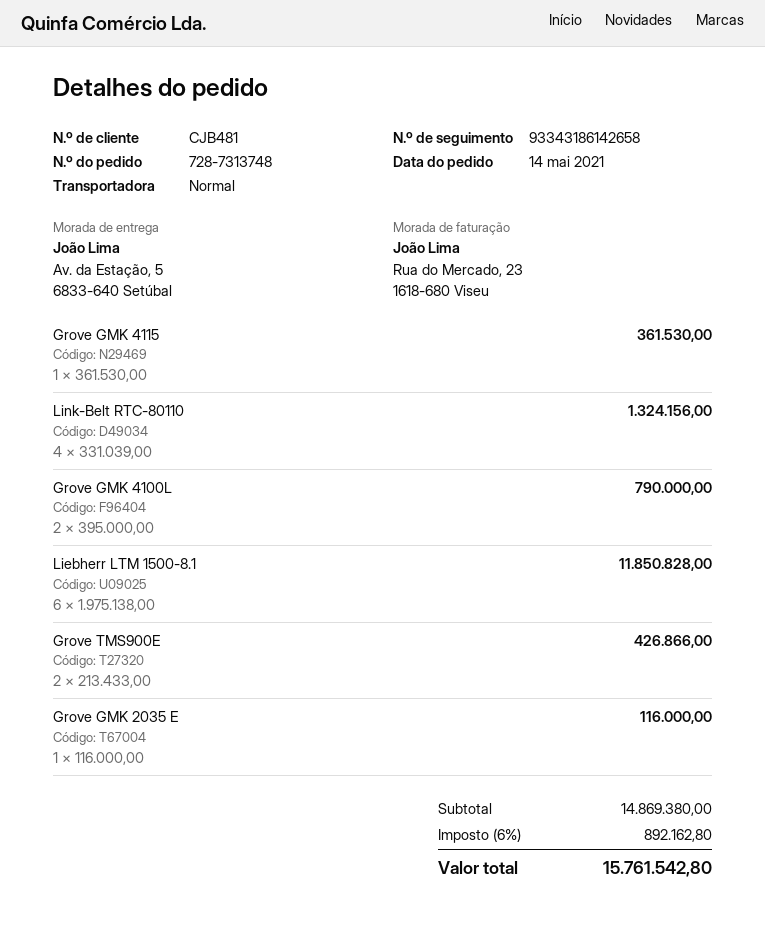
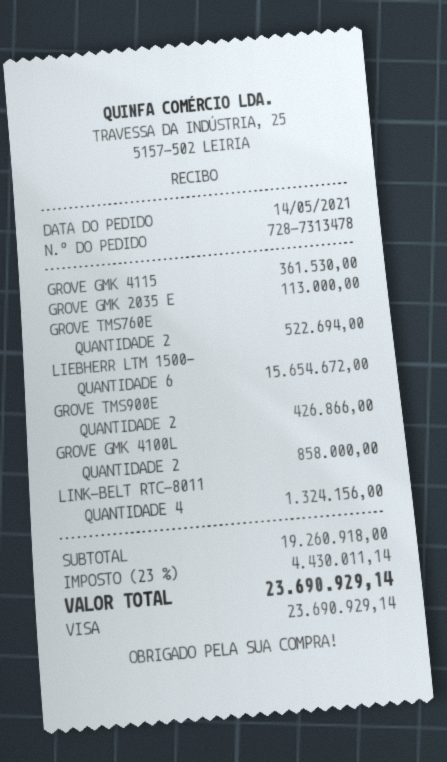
order number: 728-7313748 -> 728-7313478
Grove GMK 4100L: 2 for 790000.00 -> 2 for 858000.00
Liebherr LTM 1500-8.1: 6 for 11850828.00 -> 6 for 15654672.00
Grove GMK 2035 E: 1 for 116000.00 -> 1 for 113000.00
GROVE TMS760E: none -> 2 for 522694.00
subtotal: 14869380.00 -> 19260918.00
tax: 6% = 892162.80 -> 23% = 4430011.14
total: 15761542.80 -> 23690929.14

